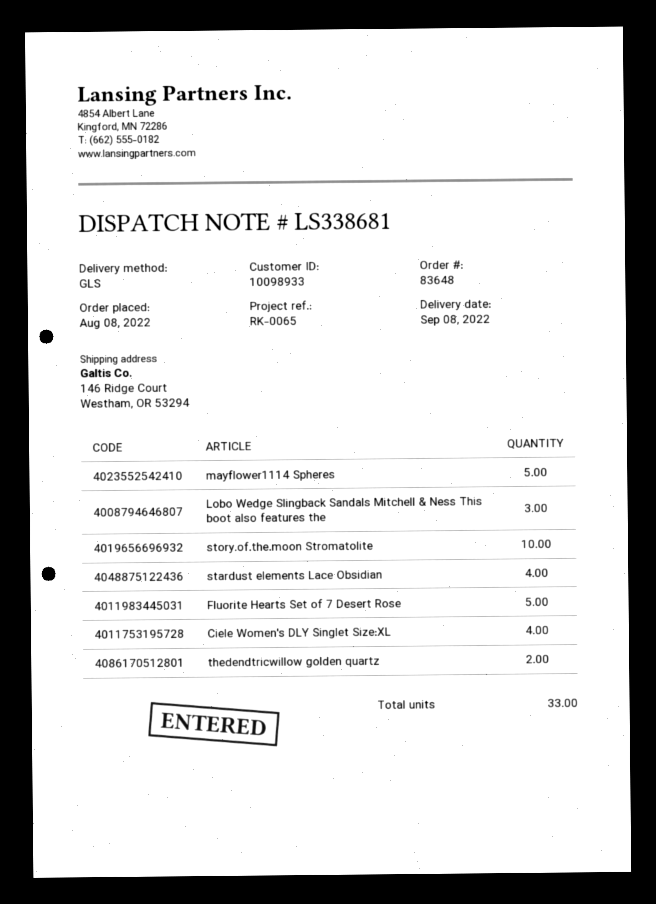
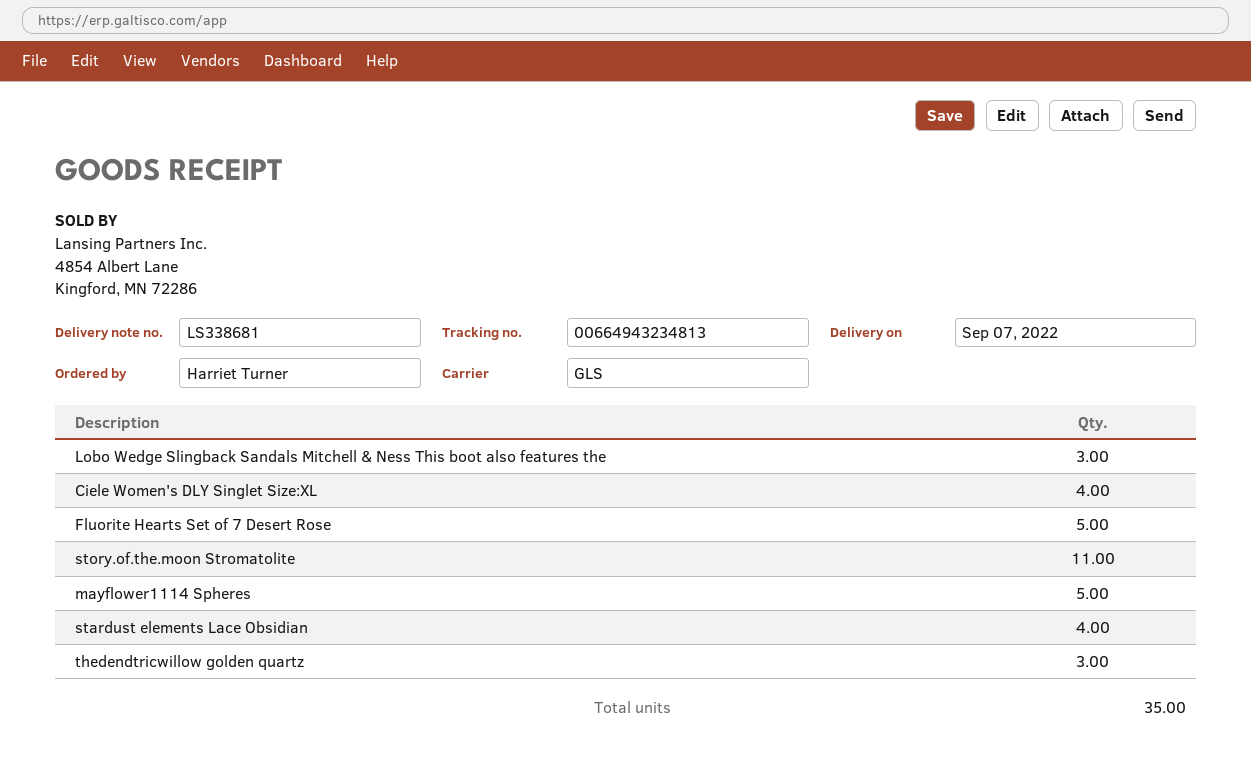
delivery date: 2022-09-08 -> 2022-09-07
story.of.the.moon Stromatolite: 10 -> 11
thedendtricwillow golden quartz: 2 -> 3
total quantity: 33 -> 35

